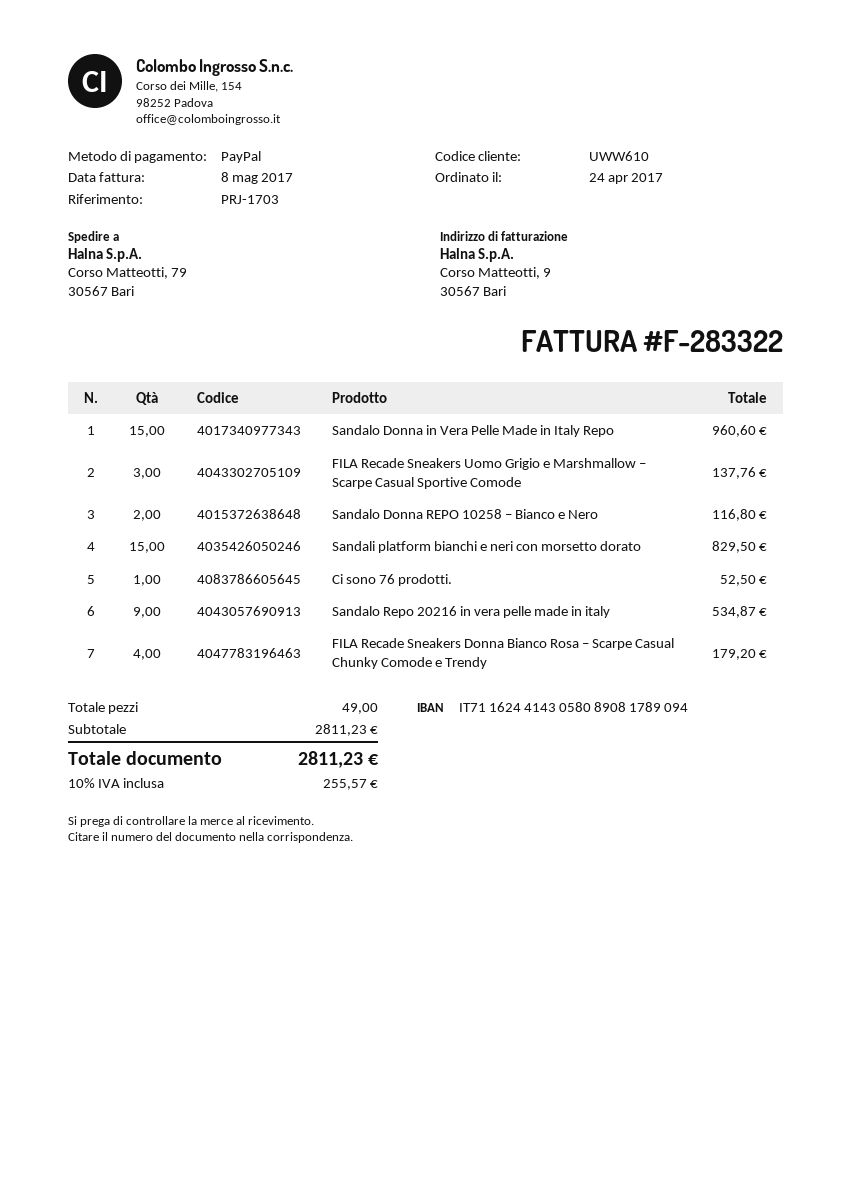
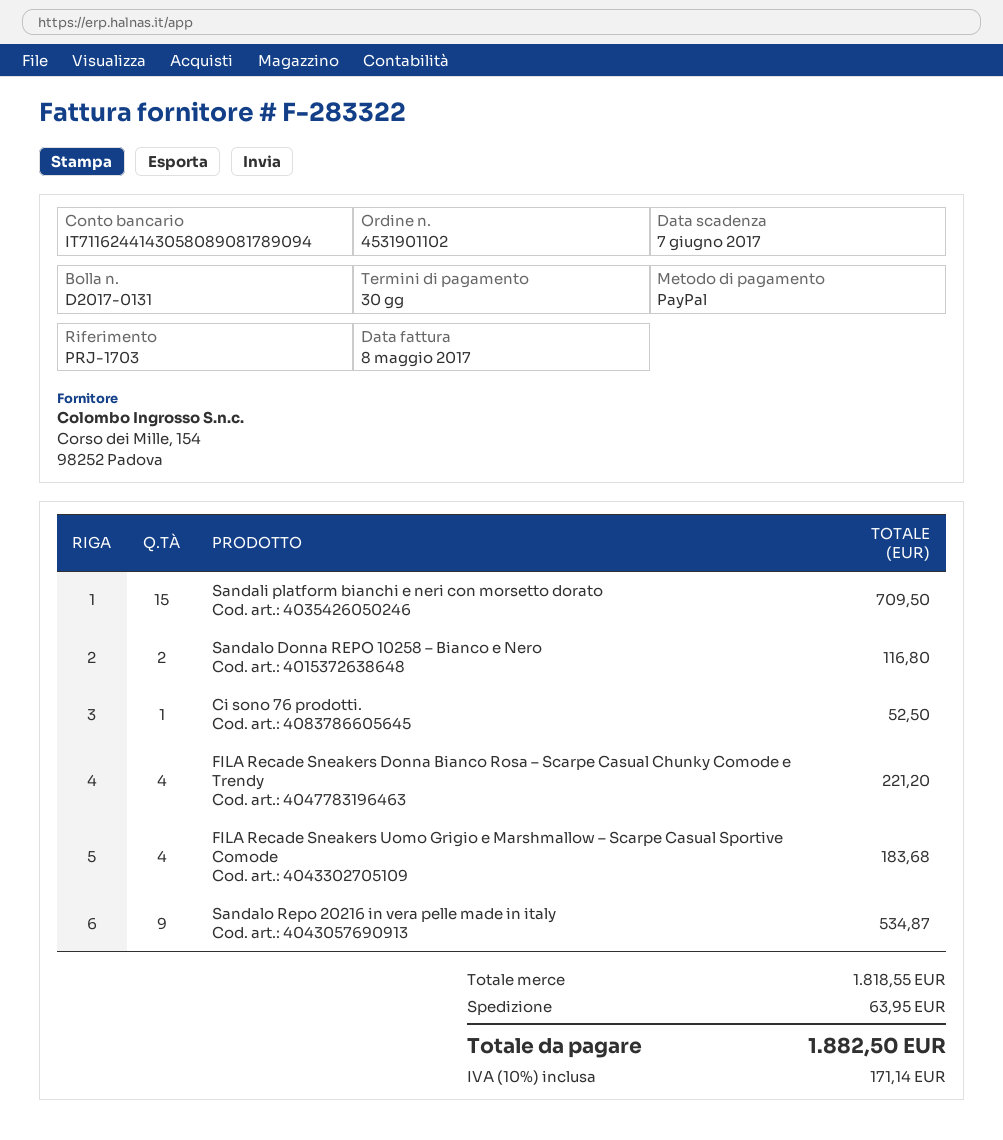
Sandalo Donna in Vera Pelle Made in Italy Repo: 15 for 960.60 -> none
FILA Recade Sneakers Uomo Grigio e Marshmallow – Scarpe Casual Sportive Comode: 3 for 137.76 -> 4 for 183.68
Sandali platform bianchi e neri con morsetto dorato: 15 for 829.50 -> 15 for 709.50
FILA Recade Sneakers Donna Bianco Rosa – Scarpe Casual Chunky Comode e Trendy: 4 for 179.20 -> 4 for 221.20
subtotal: 2811.23 -> 1818.55
shipping: none -> 63.95
tax: 10% = 255.57 -> 10% = 171.14
total: 2811.23 -> 1882.50

